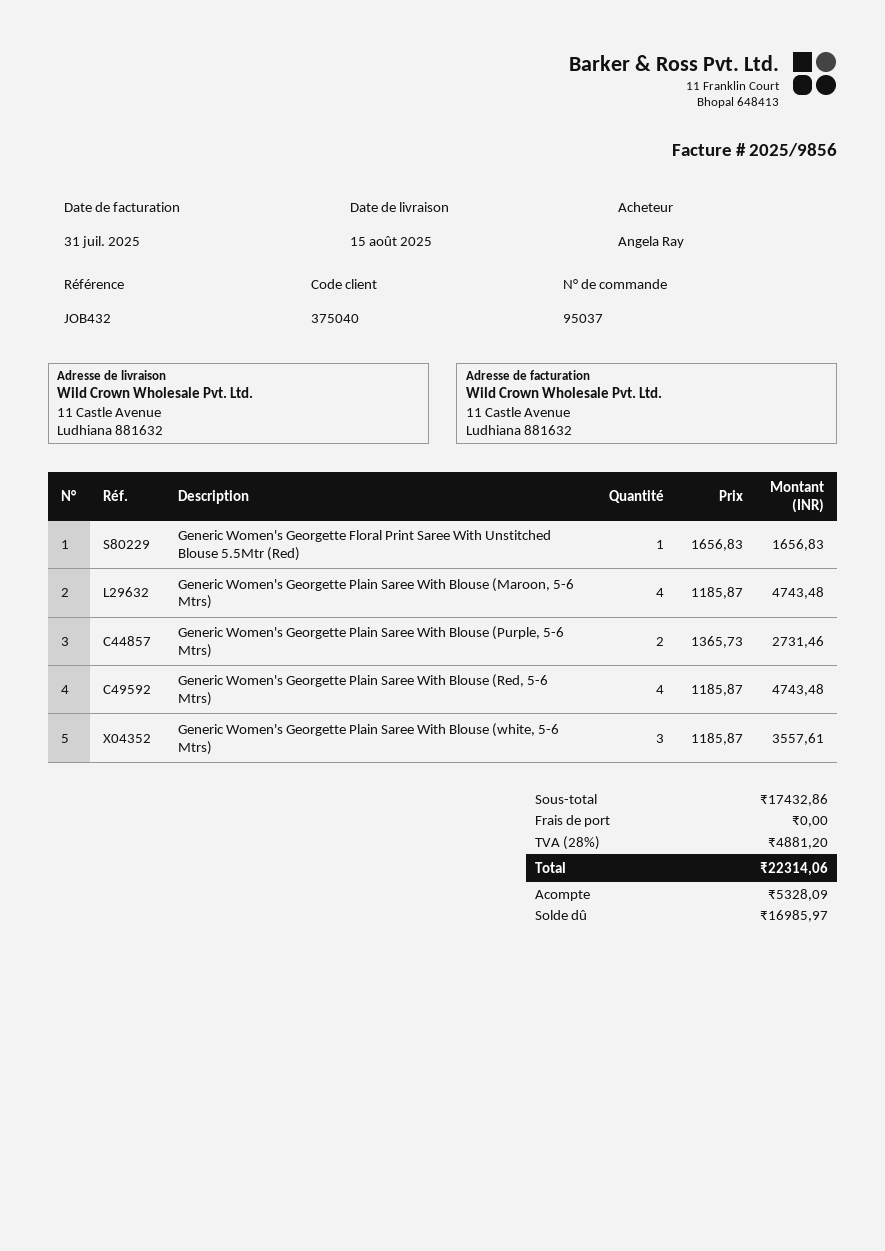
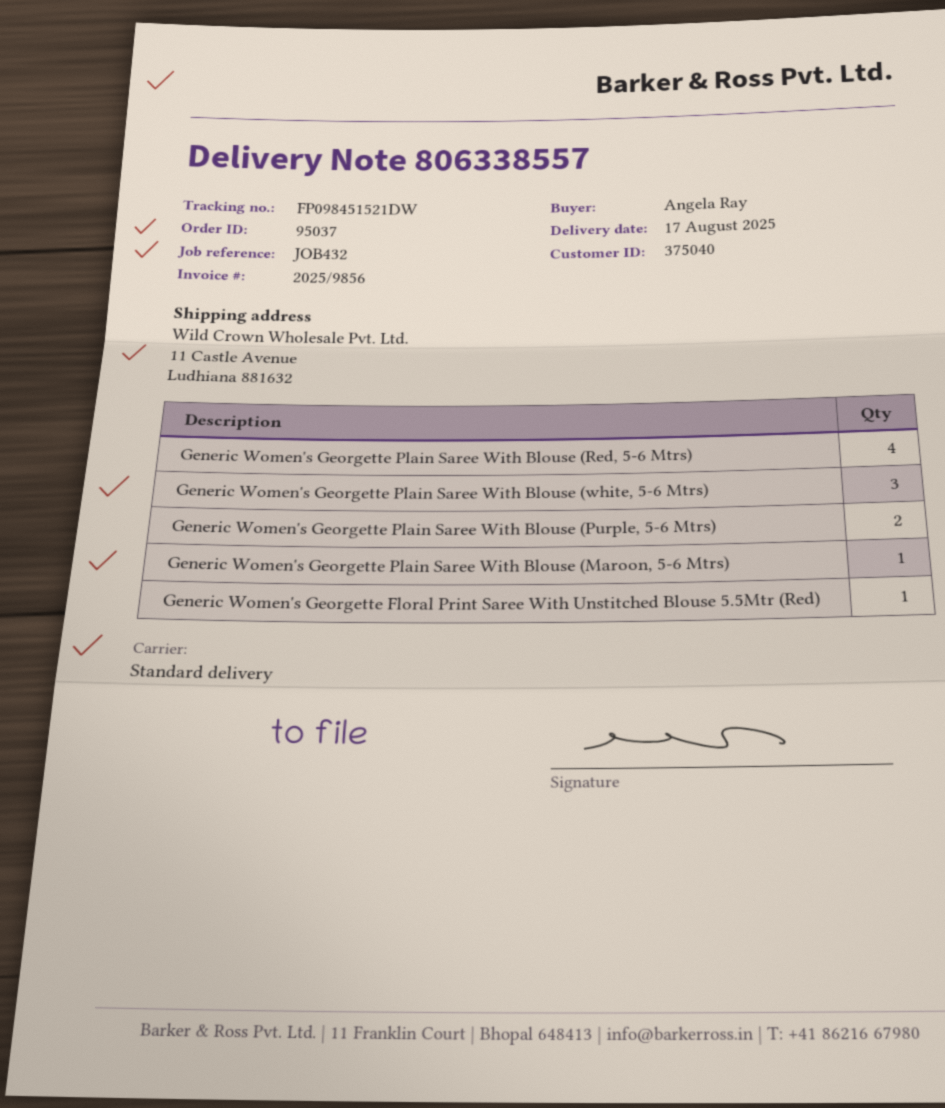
delivery date: 2025-08-15 -> 2025-08-17
Generic Women's Georgette Plain Saree With Blouse (Maroon, 5-6 Mtrs): 4 -> 1

